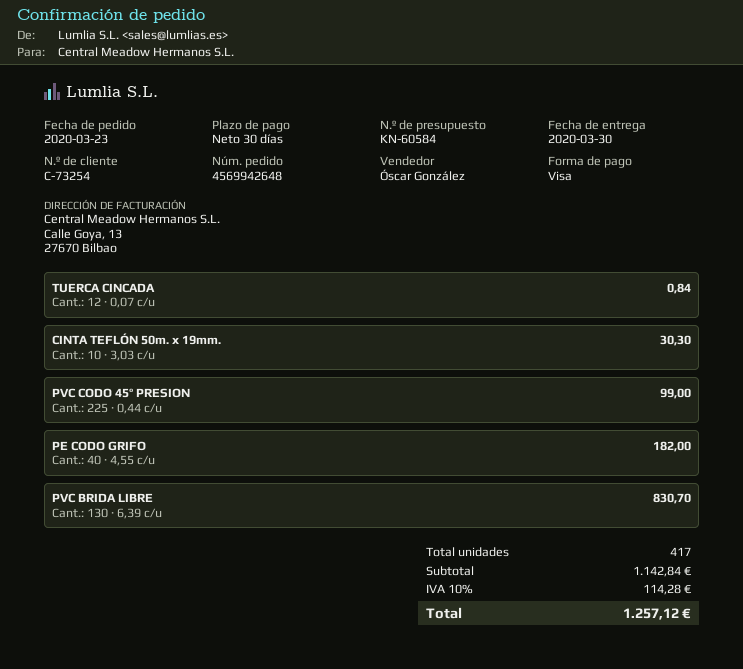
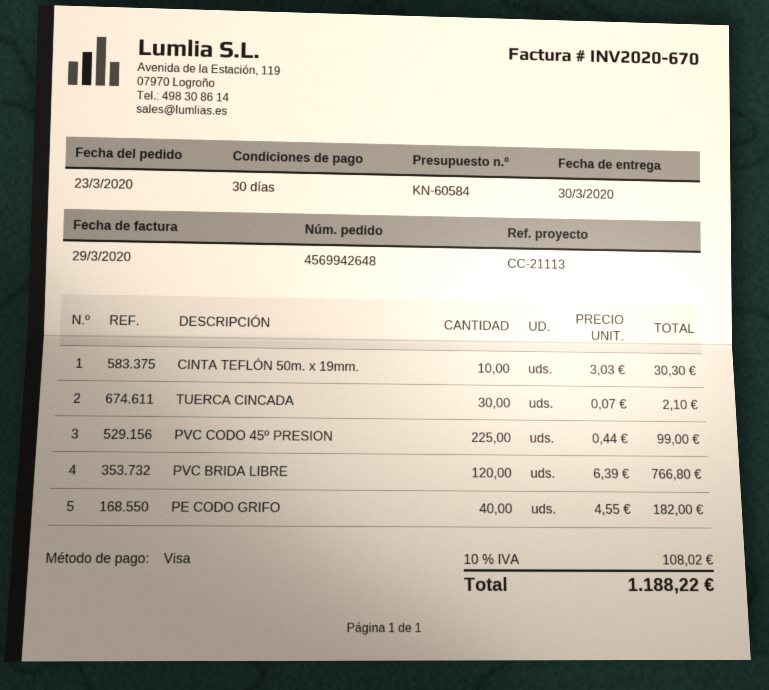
TUERCA CINCADA: 12 x 0.07 = 0.84 -> 30 x 0.07 = 2.10
PVC BRIDA LIBRE: 130 x 6.39 = 830.70 -> 120 x 6.39 = 766.80
tax: 10% = 114.28 -> 10% = 108.02
total: 1257.12 -> 1188.22

